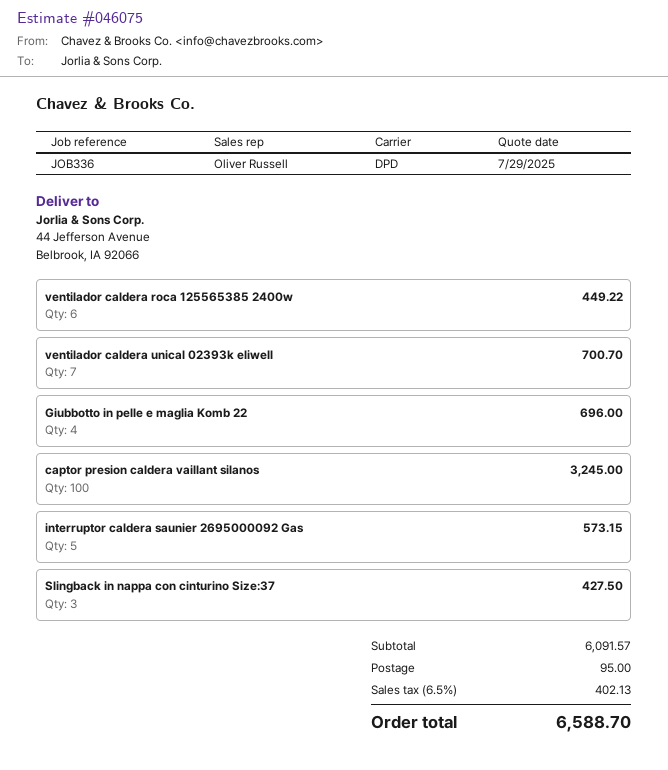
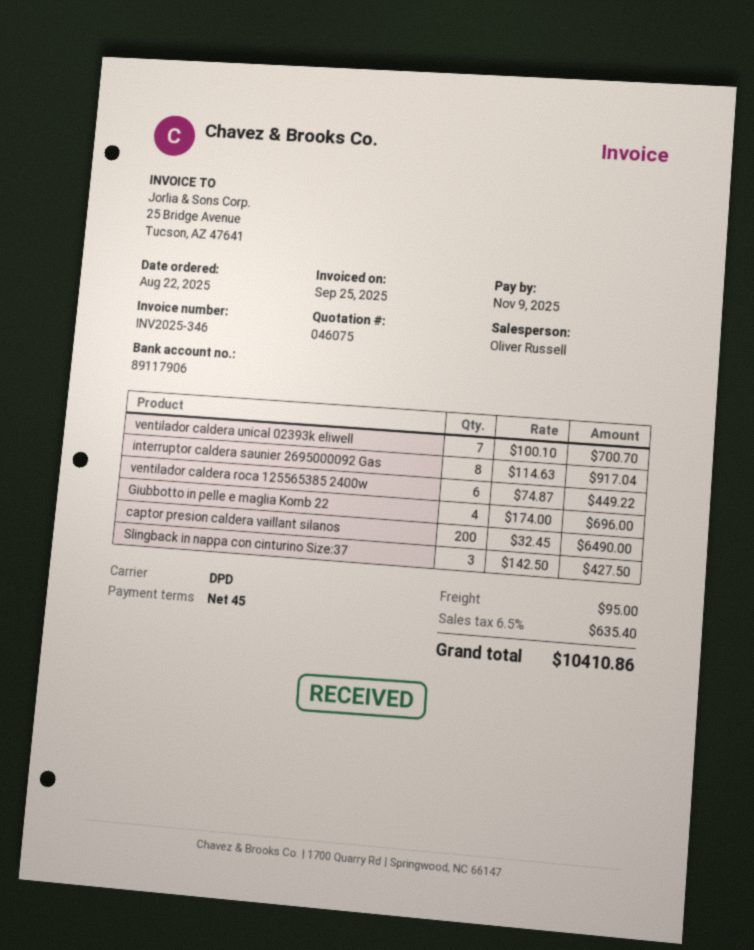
captor presion caldera vaillant silanos: 100 for 3245.00 -> 200 for 6490.00
interruptor caldera saunier 2695000092 Gas: 5 for 573.15 -> 8 for 917.04
tax: 6.5% = 402.13 -> 6.5% = 635.40
total: 6588.70 -> 10410.86

